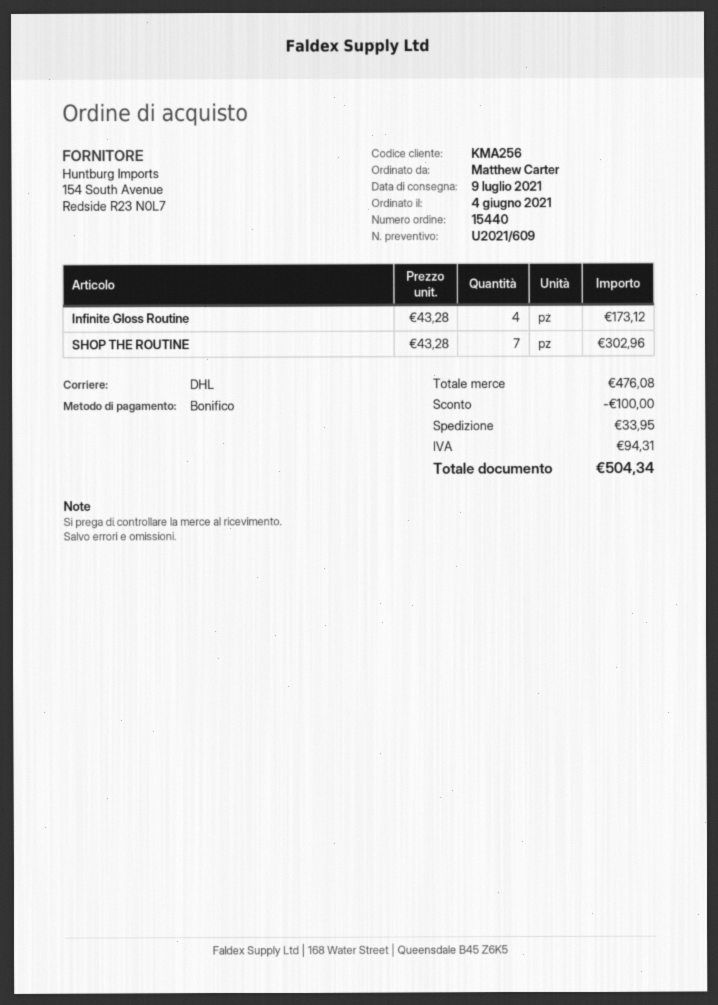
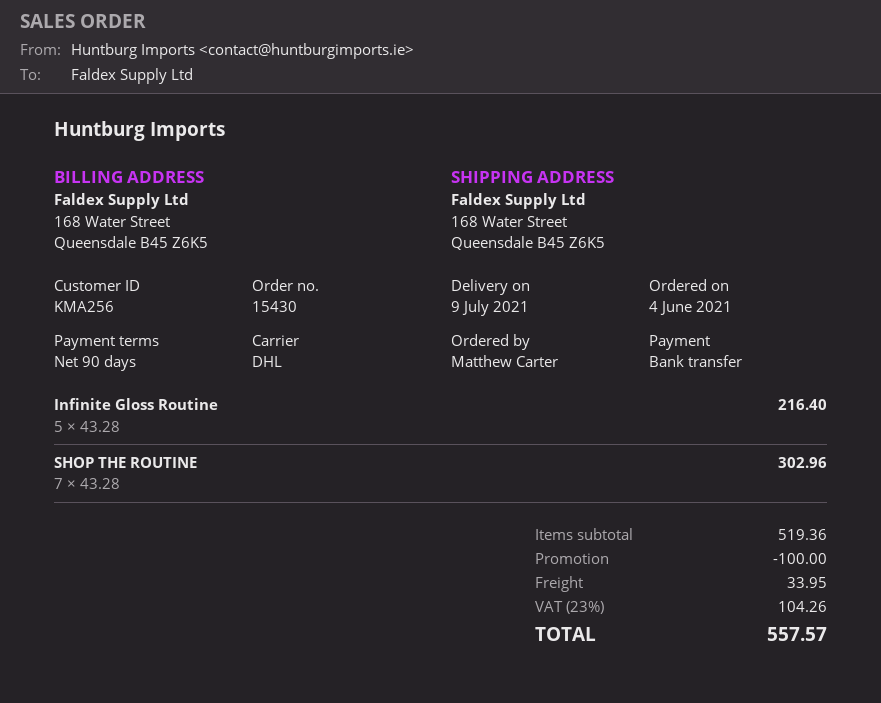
order number: 15440 -> 15430
Infinite Gloss Routine: 4 x 43.28 = 173.12 -> 5 x 43.28 = 216.40
subtotal: 476.08 -> 519.36
tax: 94.31 -> 104.26
total: 504.34 -> 557.57

